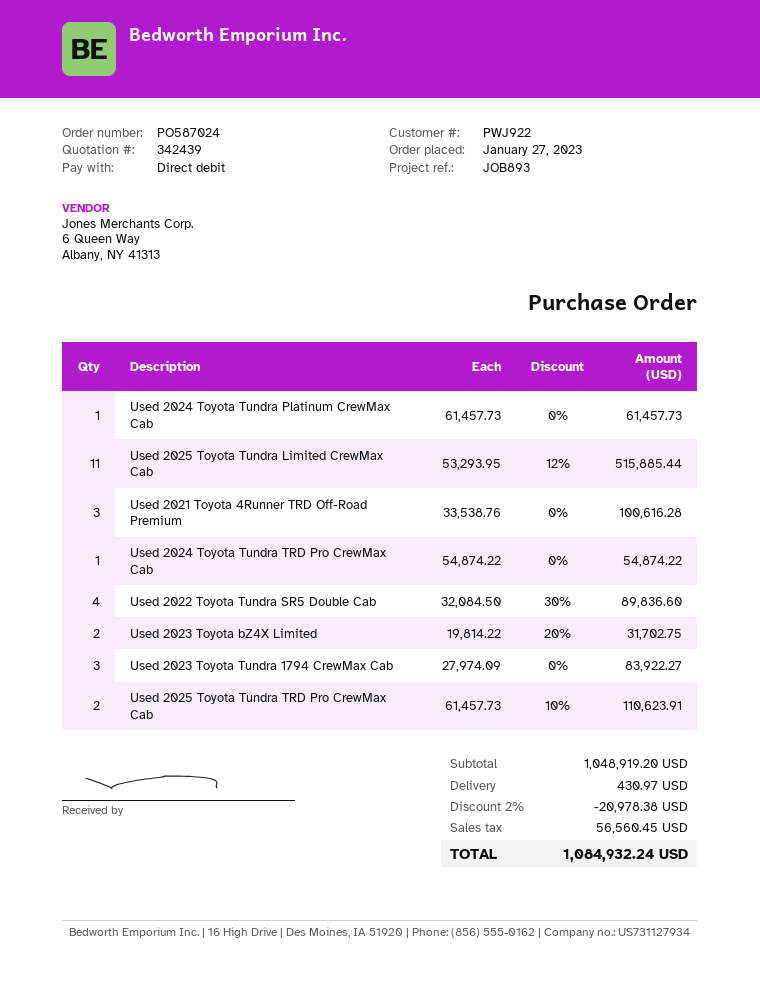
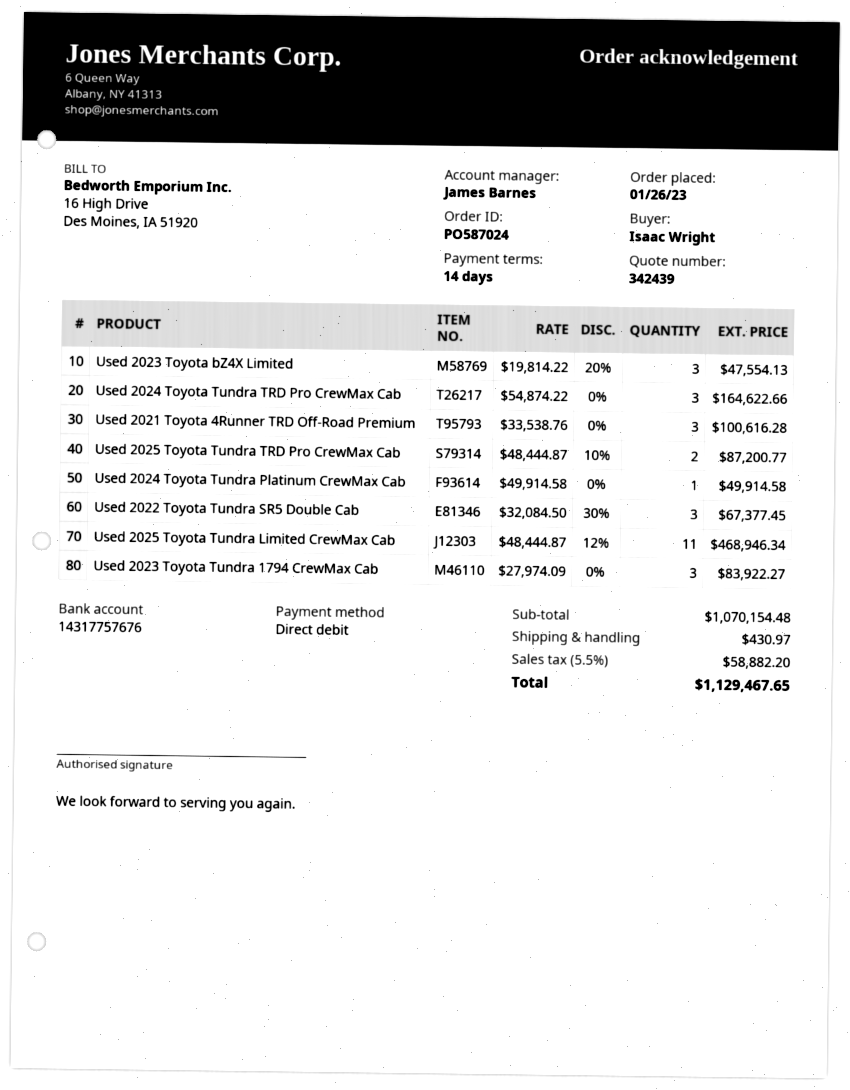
order date: 2023-01-27 -> 2023-01-26
Used 2024 Toyota Tundra Platinum CrewMax Cab: 1 x 61457.73 = 61457.73 -> 1 x 49914.58 = 49914.58
Used 2025 Toyota Tundra Limited CrewMax Cab: 11 x 53293.95 - 12% = 515885.44 -> 11 x 48444.87 - 12% = 468946.34
Used 2024 Toyota Tundra TRD Pro CrewMax Cab: 1 x 54874.22 = 54874.22 -> 3 x 54874.22 = 164622.66
Used 2022 Toyota Tundra SR5 Double Cab: 4 x 32084.50 - 30% = 89836.60 -> 3 x 32084.50 - 30% = 67377.45
Used 2023 Toyota bZ4X Limited: 2 x 19814.22 - 20% = 31702.75 -> 3 x 19814.22 - 20% = 47554.13
Used 2025 Toyota Tundra TRD Pro CrewMax Cab: 2 x 61457.73 - 10% = 110623.91 -> 2 x 48444.87 - 10% = 87200.77
subtotal: 1048919.20 -> 1070154.48
discount: 2% = 20978.38 -> none
tax: 56560.45 -> 58882.20
total: 1084932.24 -> 1129467.65

